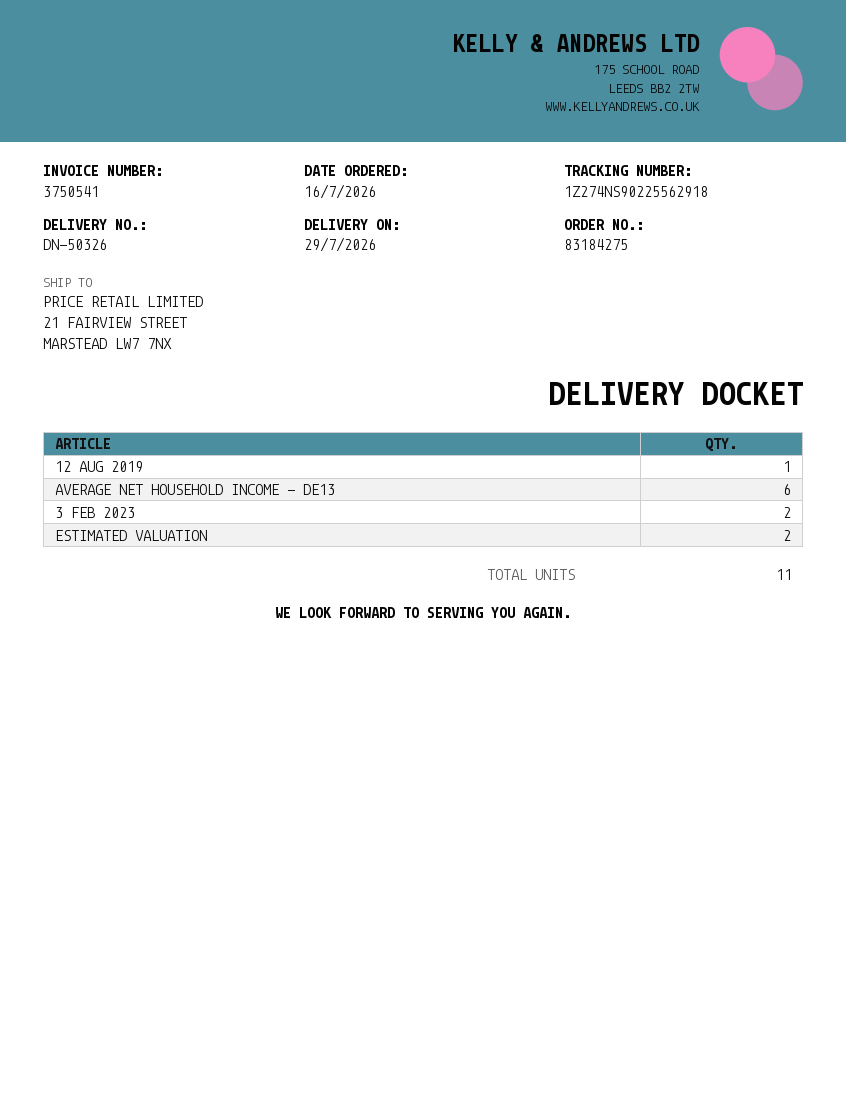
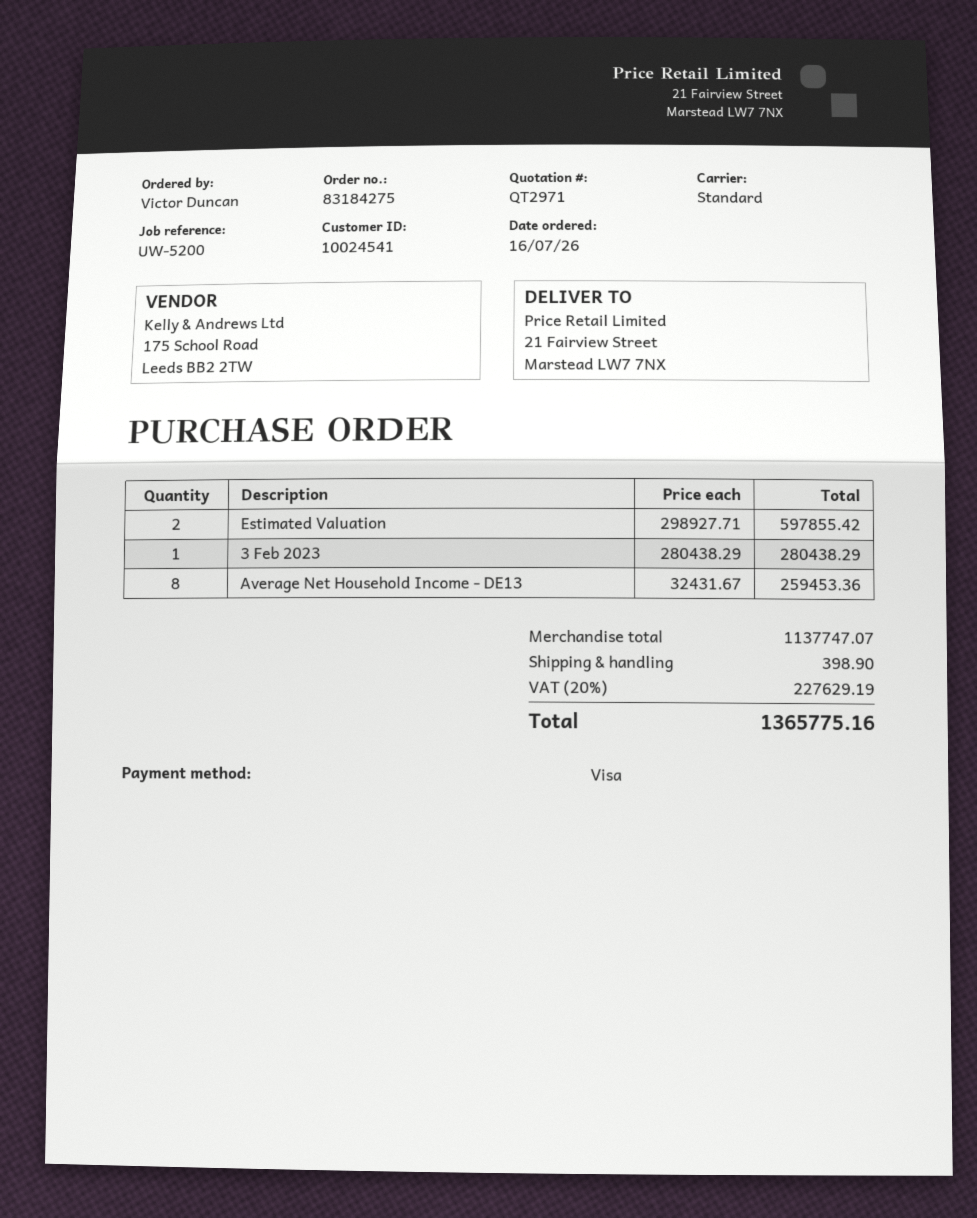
12 AUG 2019: 1 -> none
AVERAGE NET HOUSEHOLD INCOME - DE13: 6 -> 8
3 FEB 2023: 2 -> 1

